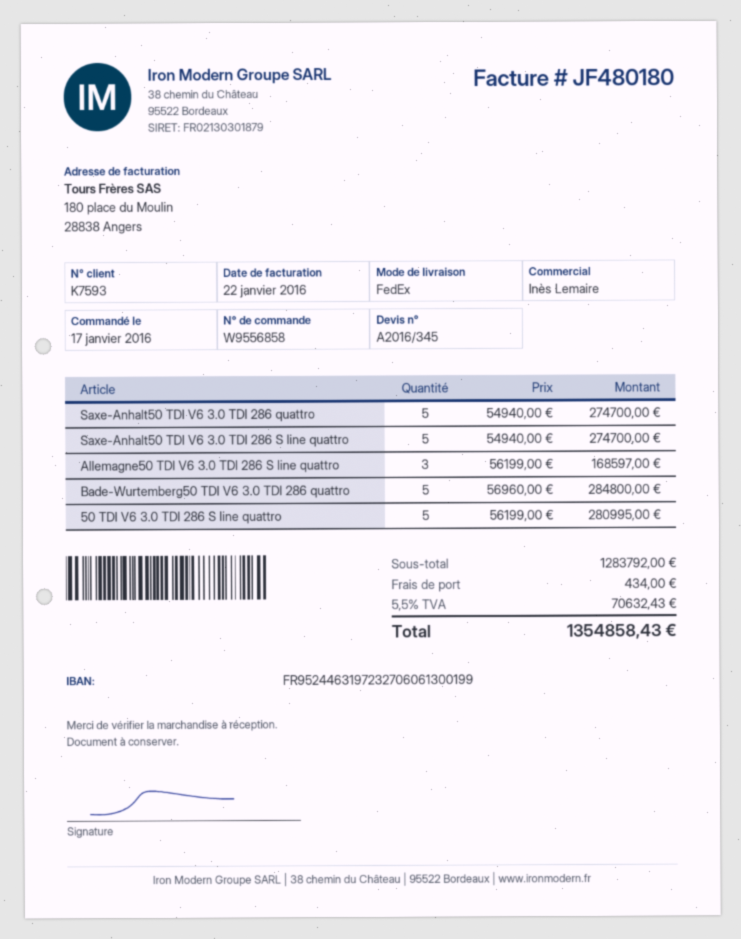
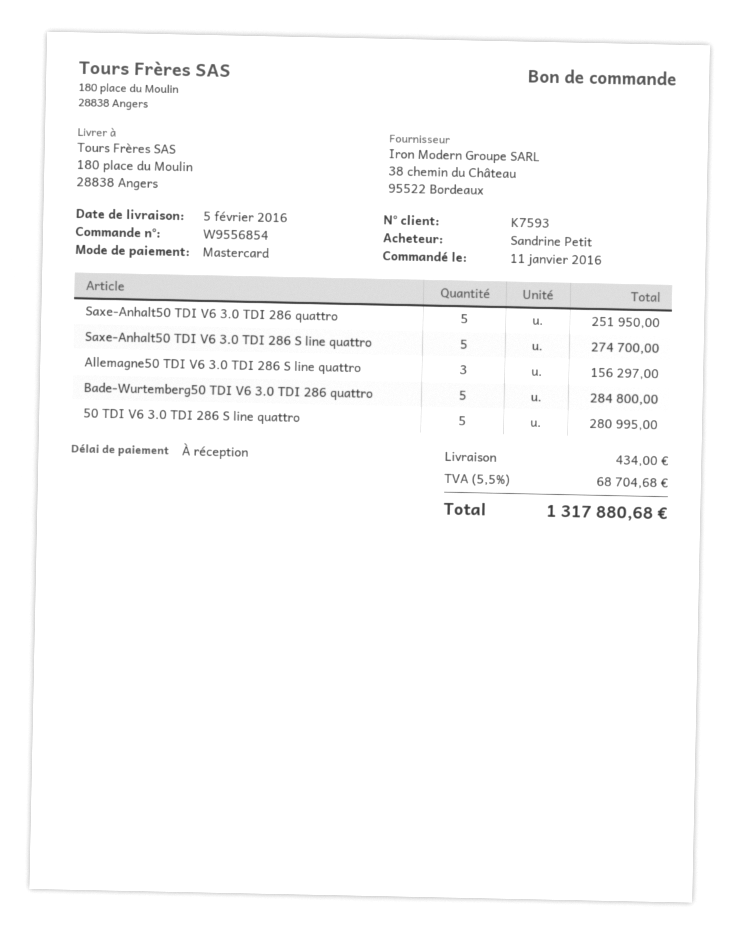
order number: W9556858 -> W9556854
order date: 2016-01-17 -> 2016-01-11
Saxe-Anhalt50 TDI V6 3.0 TDI 286 quattro: 5 for 274700.00 -> 5 for 251950.00
Allemagne50 TDI V6 3.0 TDI 286 S line quattro: 3 for 168597.00 -> 3 for 156297.00
tax: 5.5% = 70632.43 -> 5.5% = 68704.68
total: 1354858.43 -> 1317880.68

